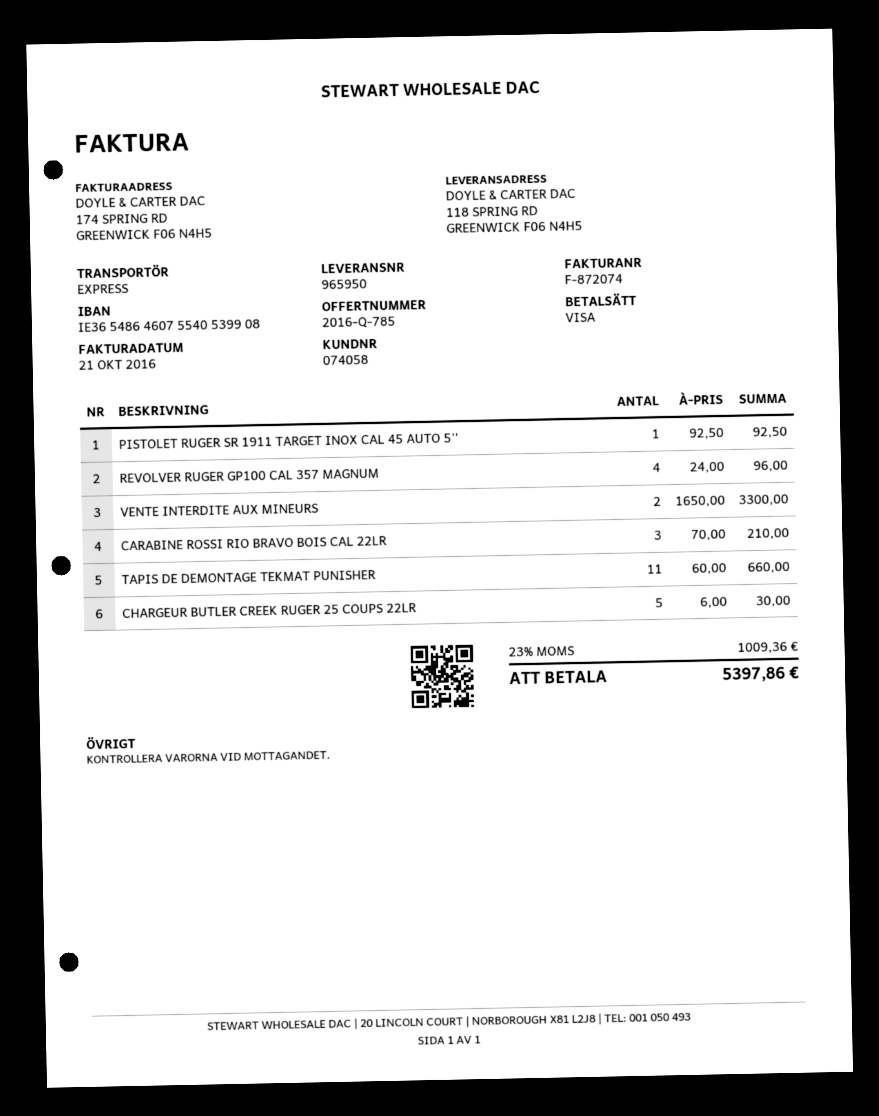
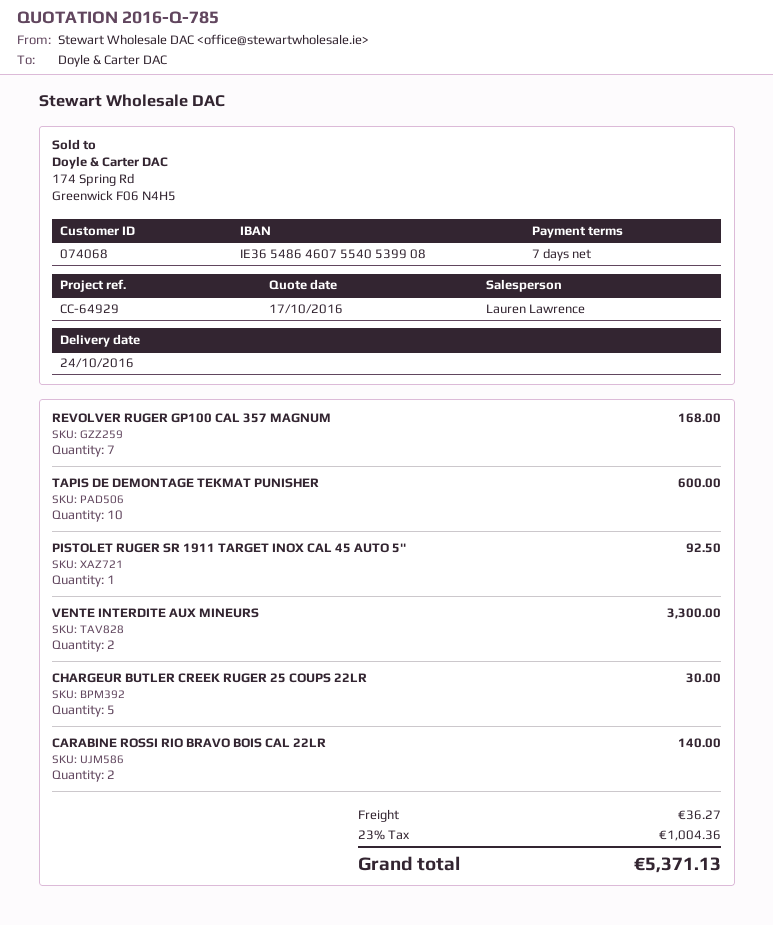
customer number: 074058 -> 074068
REVOLVER RUGER GP100 CAL 357 MAGNUM: 4 for 96.00 -> 7 for 168.00
CARABINE ROSSI RIO BRAVO BOIS CAL 22LR: 3 for 210.00 -> 2 for 140.00
TAPIS DE DEMONTAGE TEKMAT PUNISHER: 11 for 660.00 -> 10 for 600.00
shipping: none -> 36.27
tax: 23% = 1009.36 -> 23% = 1004.36
total: 5397.86 -> 5371.13

